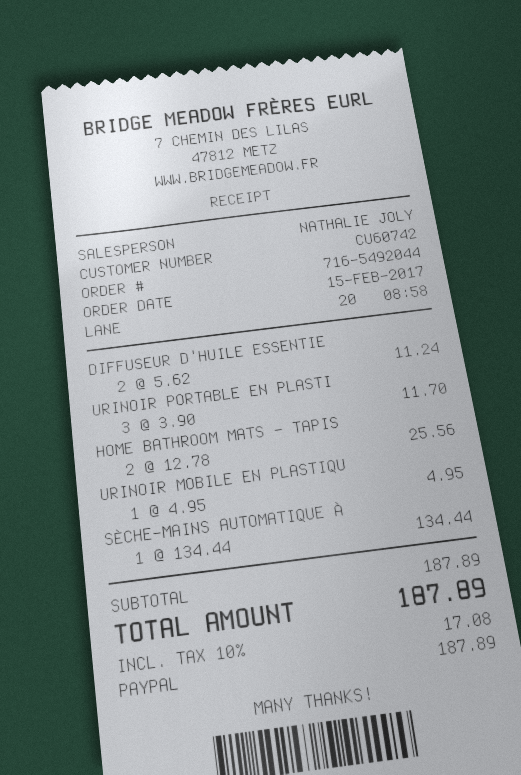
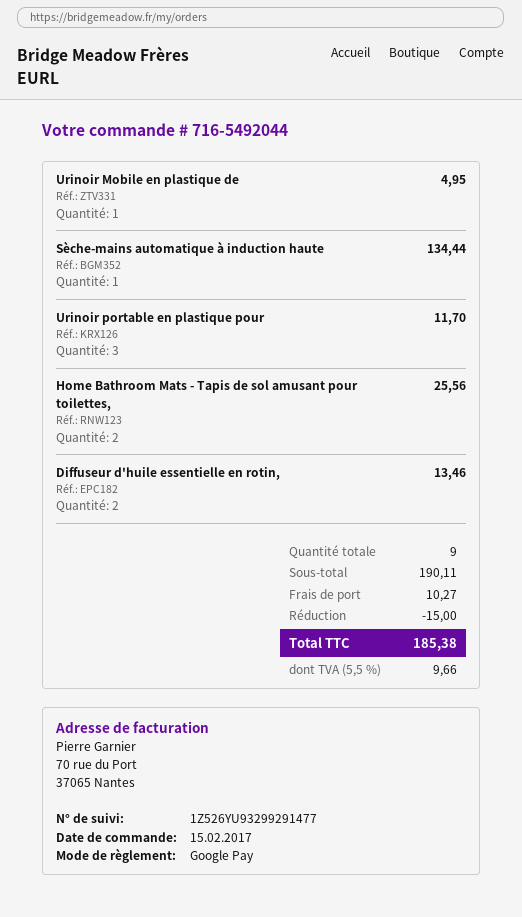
payment method: PayPal -> Google Pay
DIFFUSEUR D'HUILE ESSENTIE: 2 for 11.24 -> 2 for 13.46
subtotal: 187.89 -> 190.11
discount: none -> 15.00
shipping: none -> 10.27
tax: 10% = 17.08 -> 5.5% = 9.66
total: 187.89 -> 185.38

